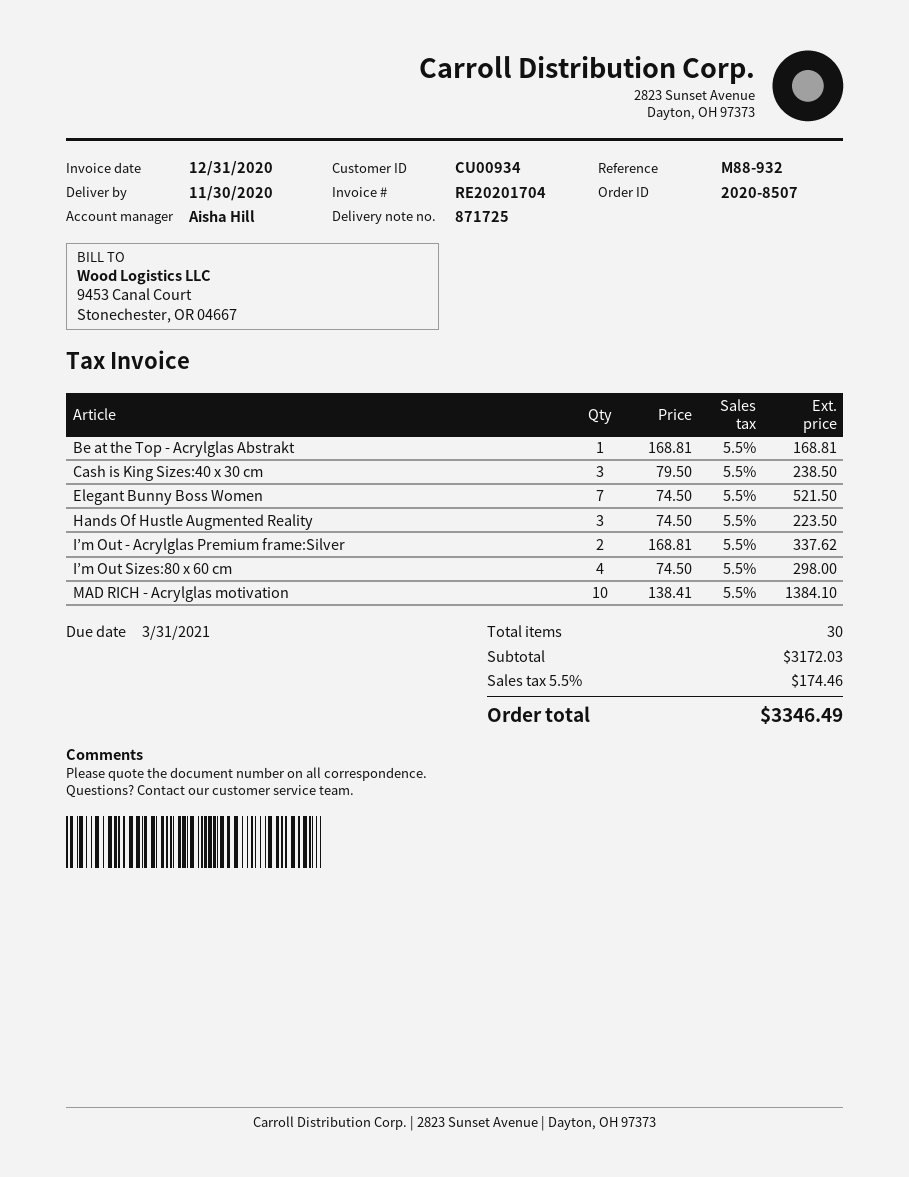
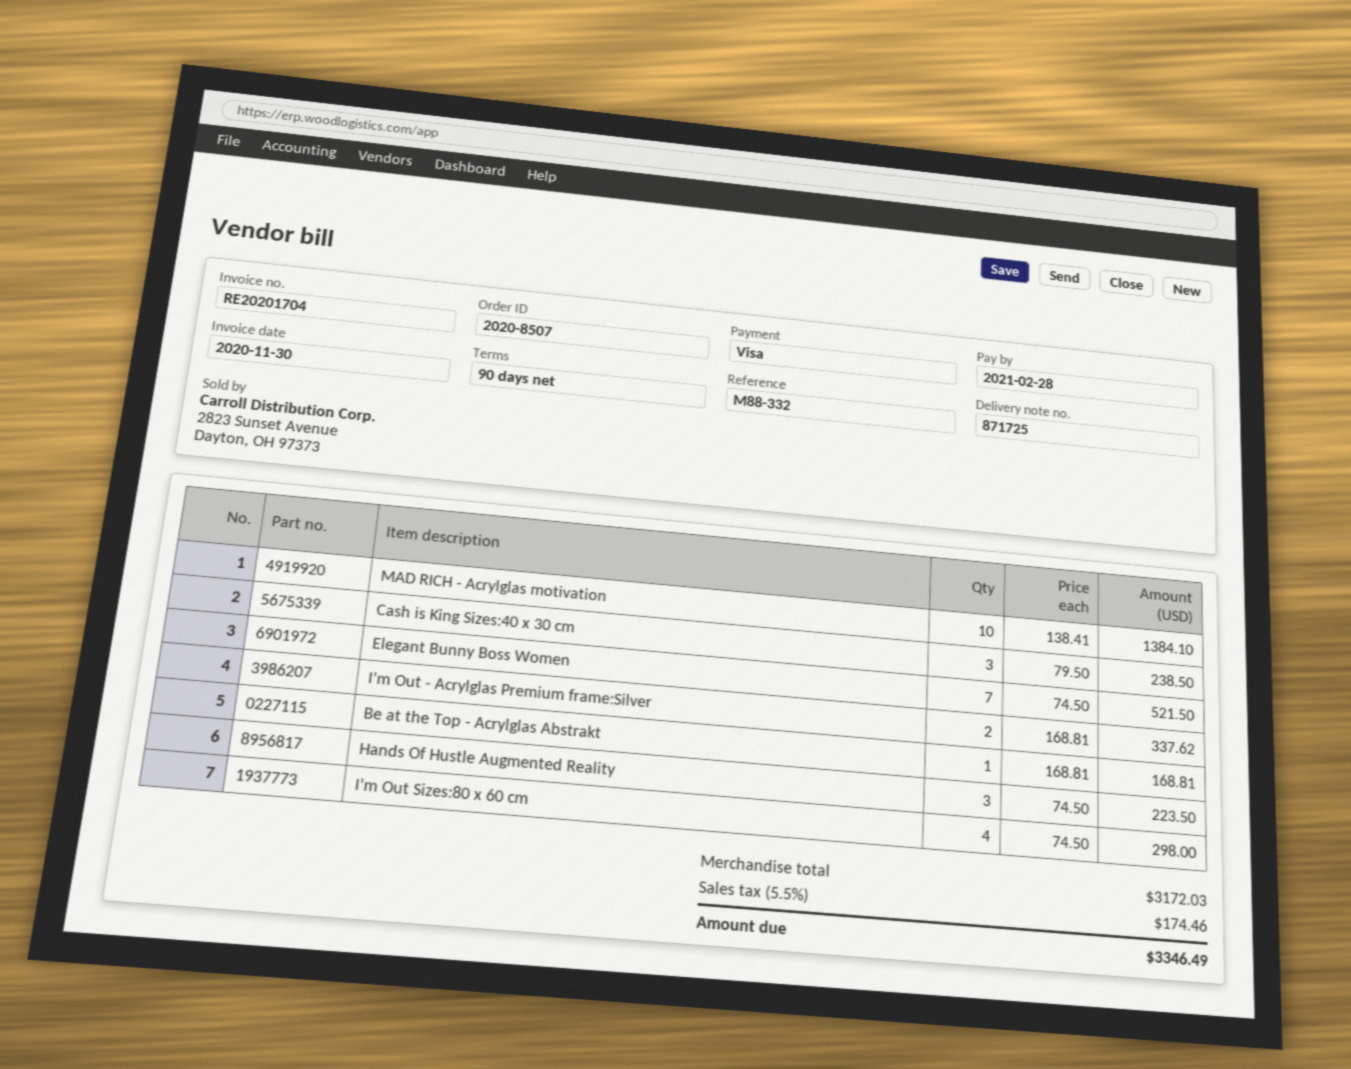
invoice date: 2020-12-31 -> 2020-11-30
due date: 2021-03-31 -> 2021-02-28
reference: M88-932 -> M88-332

